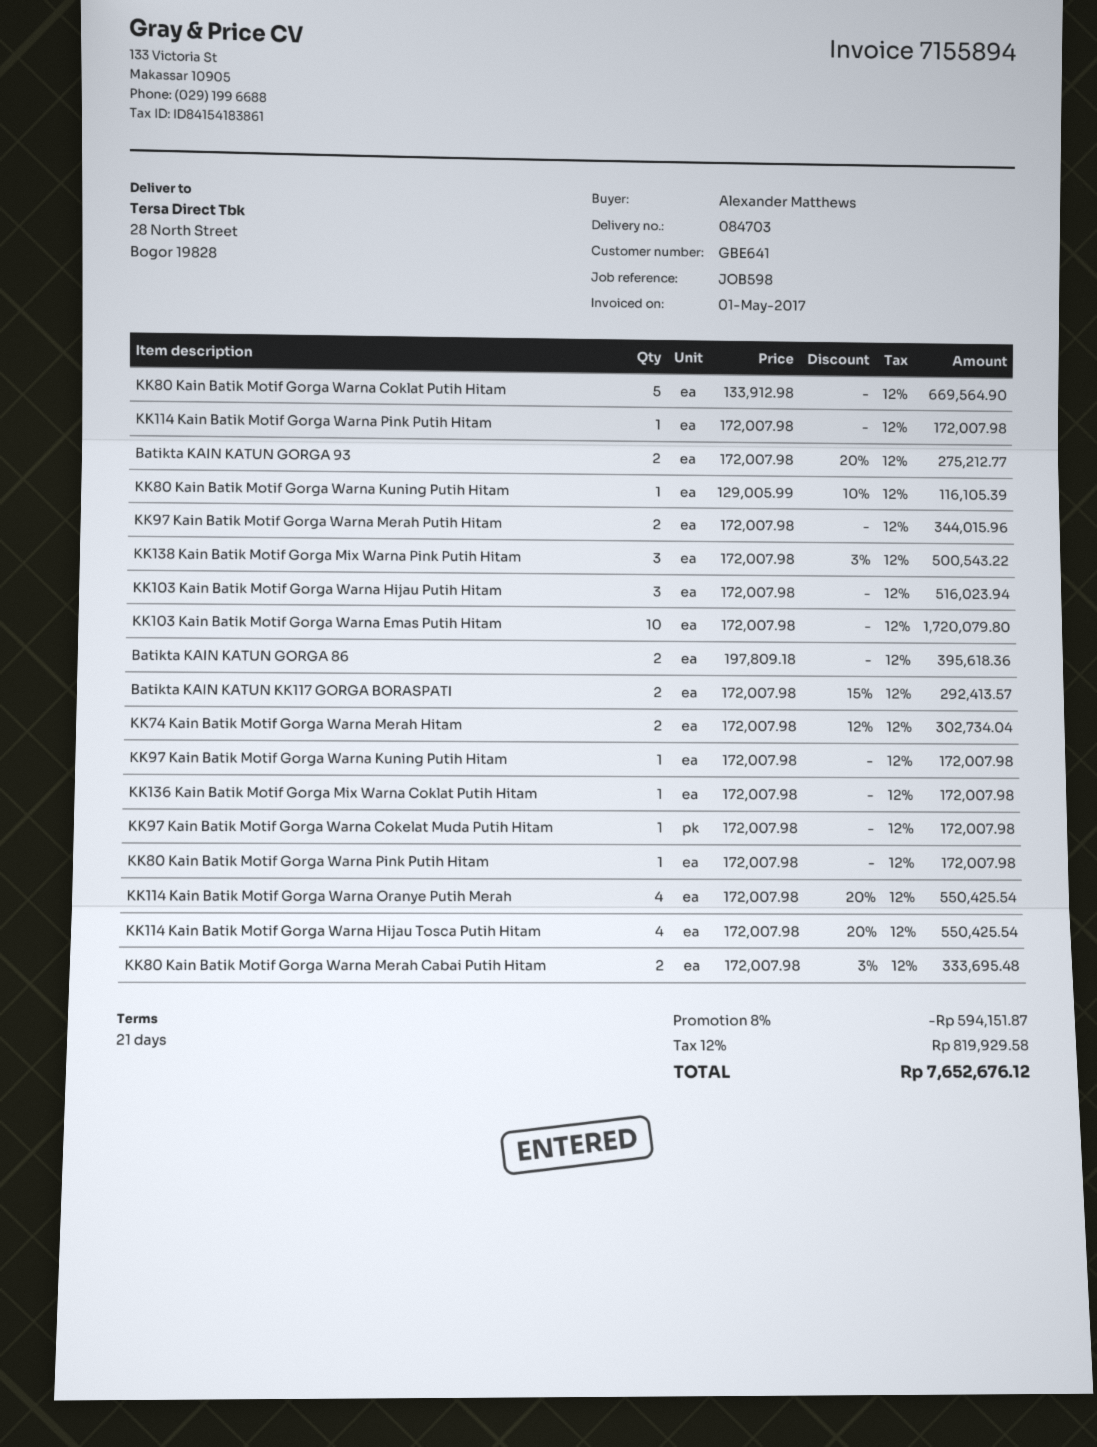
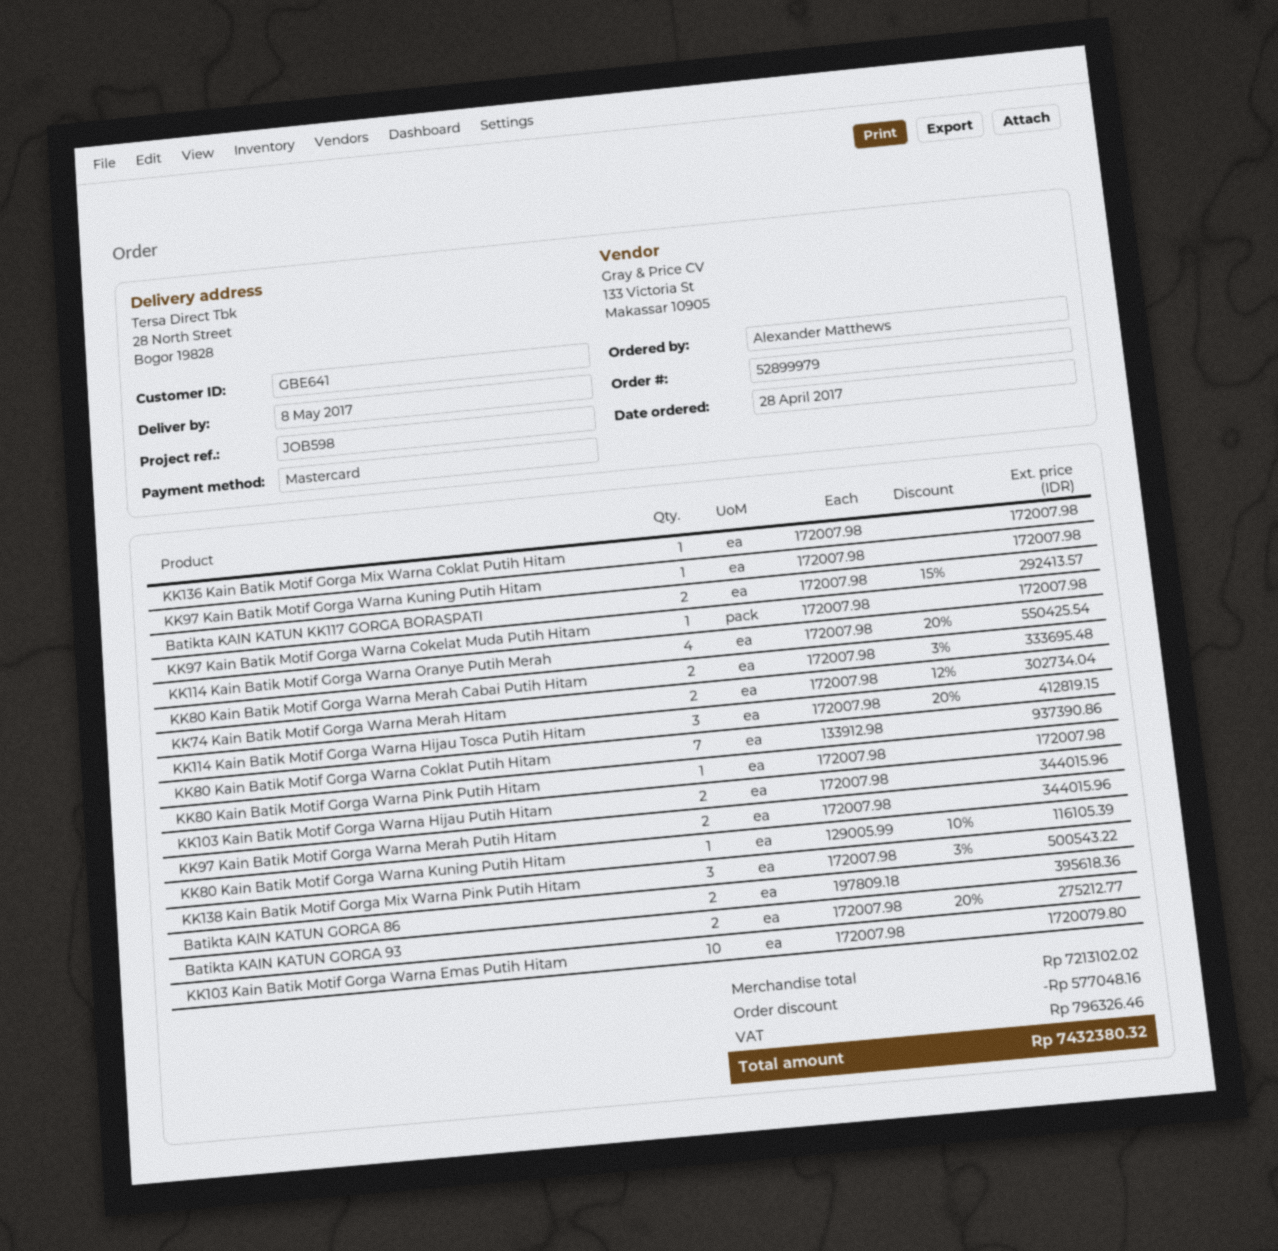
KK80 Kain Batik Motif Gorga Warna Coklat Putih Hitam: 5 x 133912.98 = 669564.90 -> 7 x 133912.98 = 937390.86
KK114 Kain Batik Motif Gorga Warna Pink Putih Hitam: 1 x 172007.98 = 172007.98 -> none
KK103 Kain Batik Motif Gorga Warna Hijau Putih Hitam: 3 x 172007.98 = 516023.94 -> 2 x 172007.98 = 344015.96
KK114 Kain Batik Motif Gorga Warna Hijau Tosca Putih Hitam: 4 x 172007.98 - 20% = 550425.54 -> 3 x 172007.98 - 20% = 412819.15
discount: 594151.87 -> 577048.16
tax: 819929.58 -> 796326.46
total: 7652676.12 -> 7432380.32

